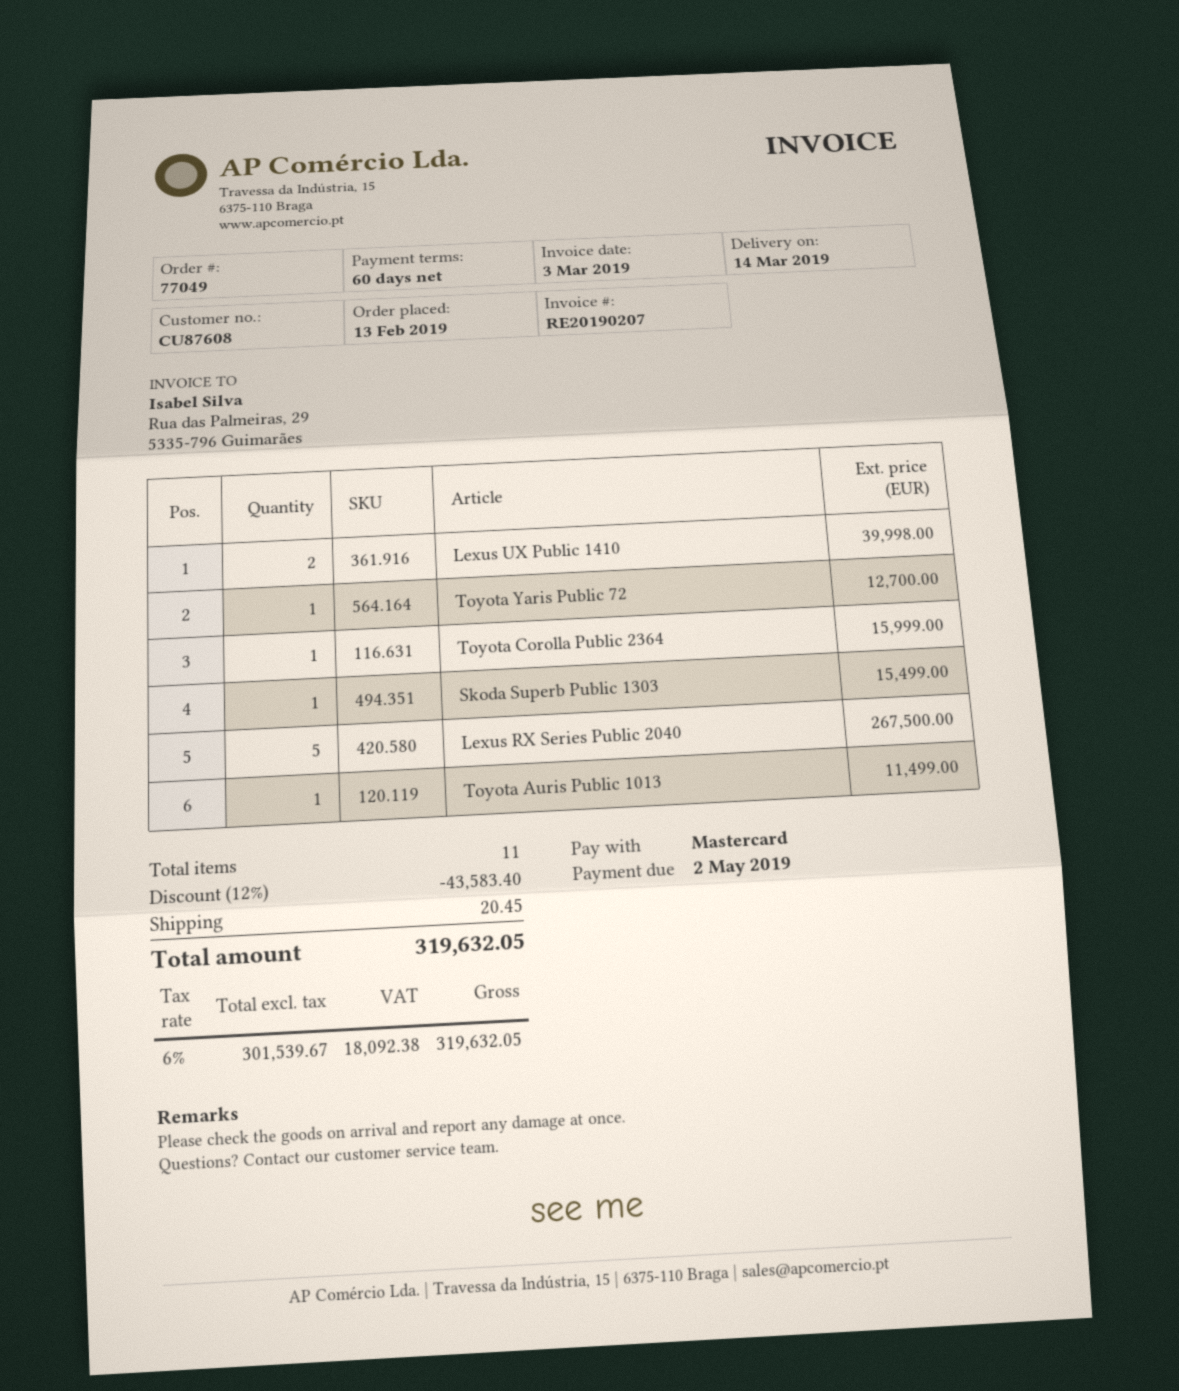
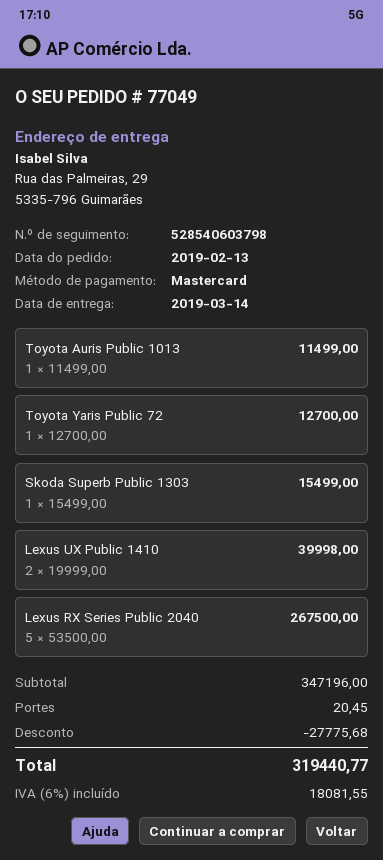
Toyota Corolla Public 2364: 1 for 15999.00 -> none
discount: 43583.40 -> 27775.68
tax: 6% = 18092.38 -> 6% = 18081.55
total: 319632.05 -> 319440.77

